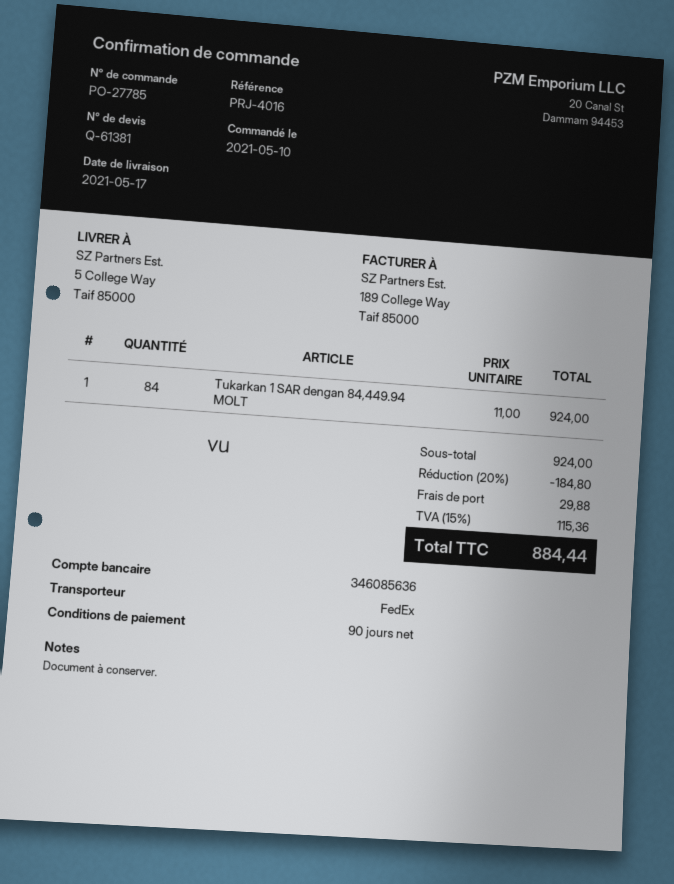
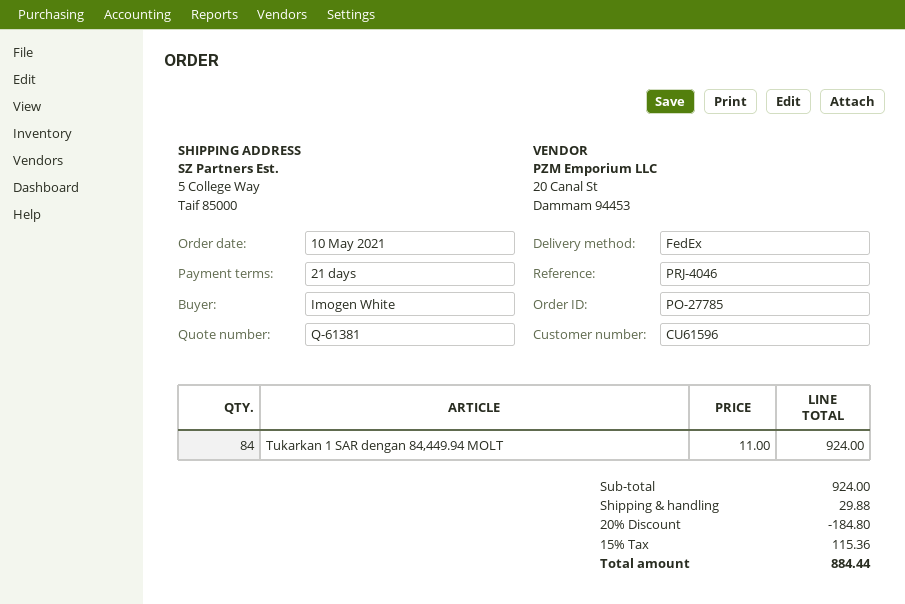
payment terms: 90 days -> 21 days
reference: PRJ-4016 -> PRJ-4046

